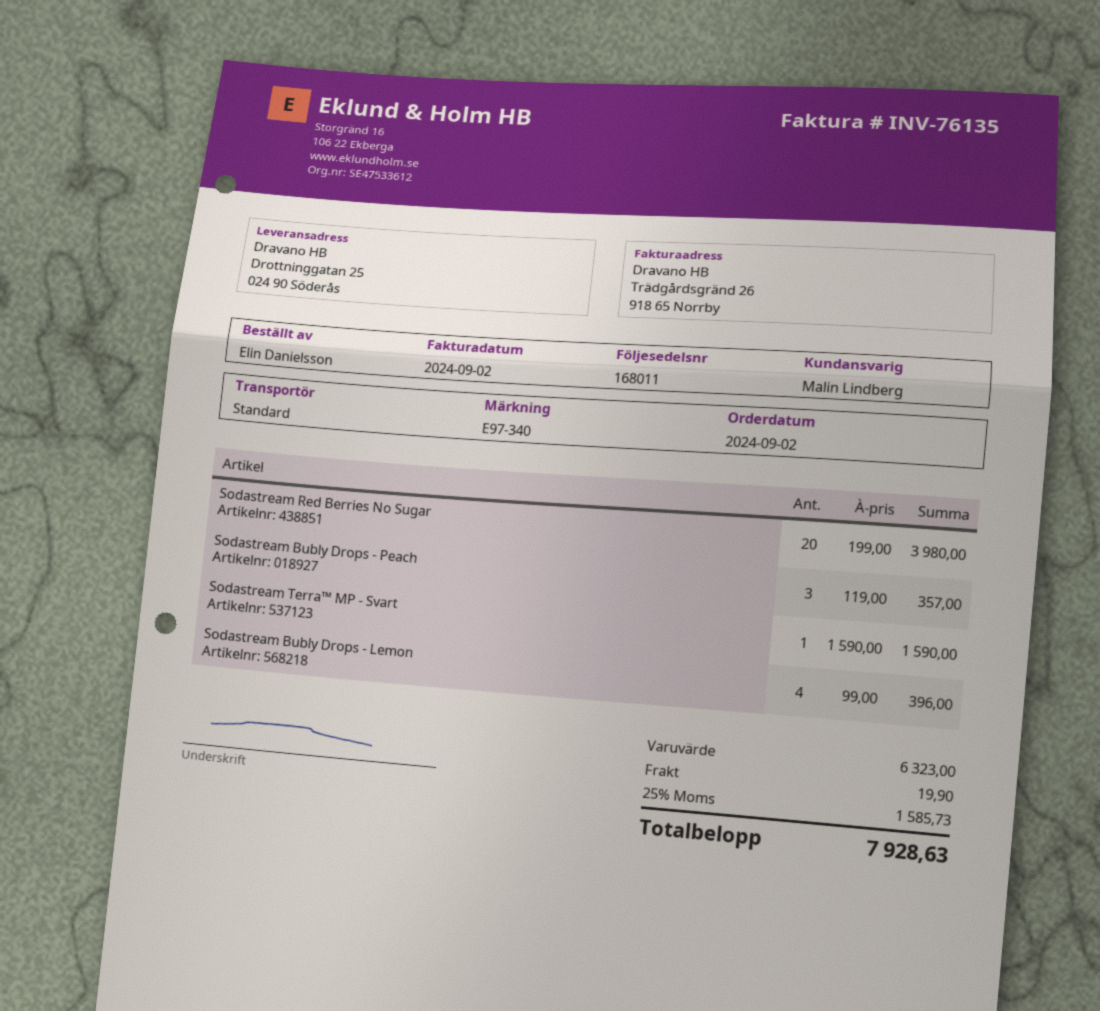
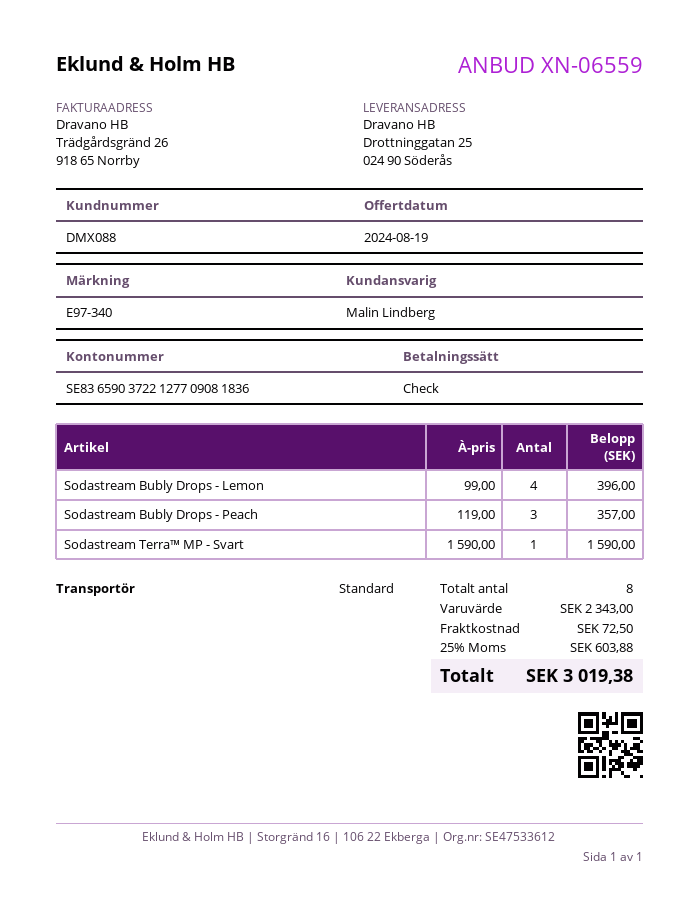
Sodastream Red Berries No Sugar: 20 x 199.00 = 3980.00 -> none
subtotal: 6323.00 -> 2343.00
shipping: 19.90 -> 72.50
tax: 25% = 1585.73 -> 25% = 603.88
total: 7928.63 -> 3019.38

